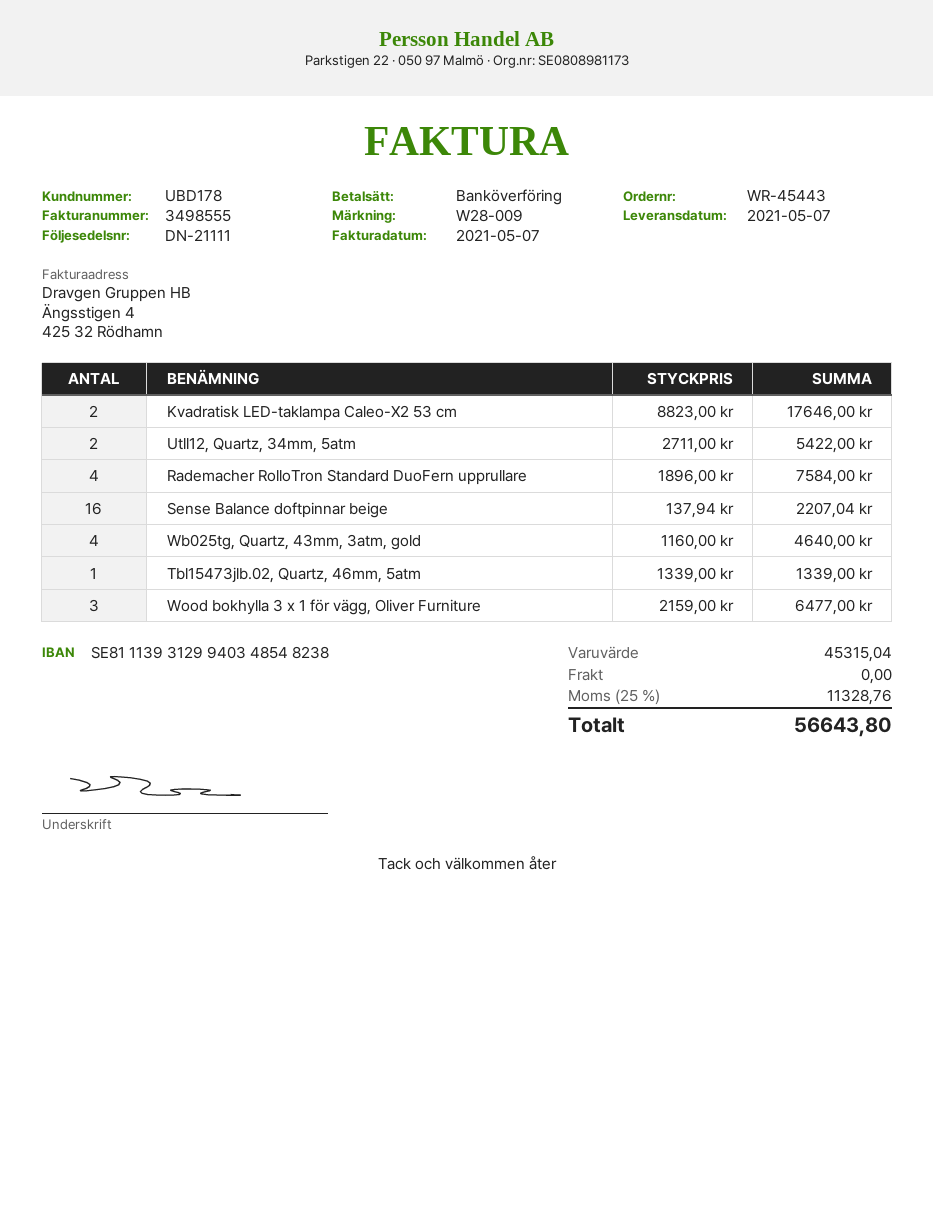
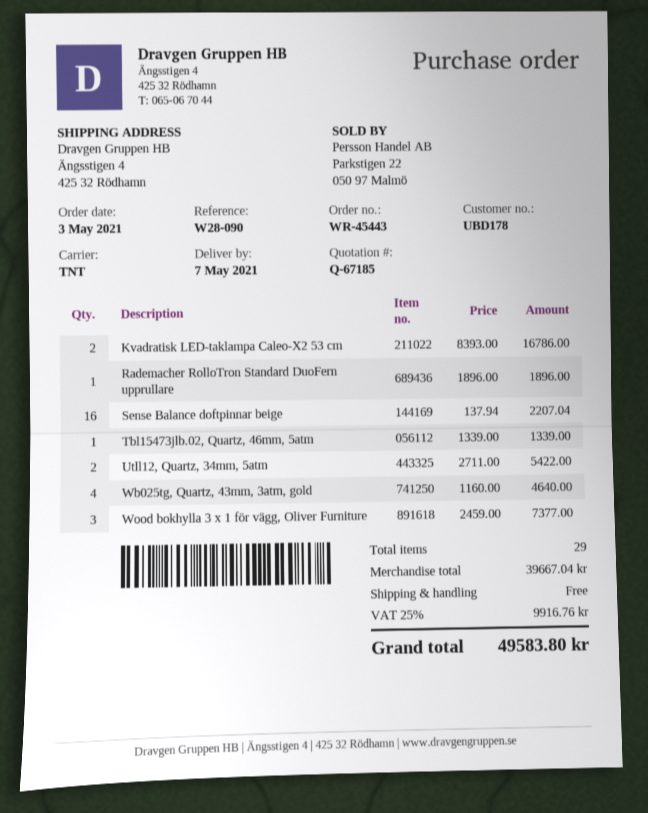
reference: W28-009 -> W28-090
Kvadratisk LED-taklampa Caleo-X2 53 cm: 2 x 8823.00 = 17646.00 -> 2 x 8393.00 = 16786.00
Rademacher RolloTron Standard DuoFern upprullare: 4 x 1896.00 = 7584.00 -> 1 x 1896.00 = 1896.00
Wood bokhylla 3 x 1 för vägg, Oliver Furniture: 3 x 2159.00 = 6477.00 -> 3 x 2459.00 = 7377.00
subtotal: 45315.04 -> 39667.04
tax: 25% = 11328.76 -> 25% = 9916.76
total: 56643.80 -> 49583.80

